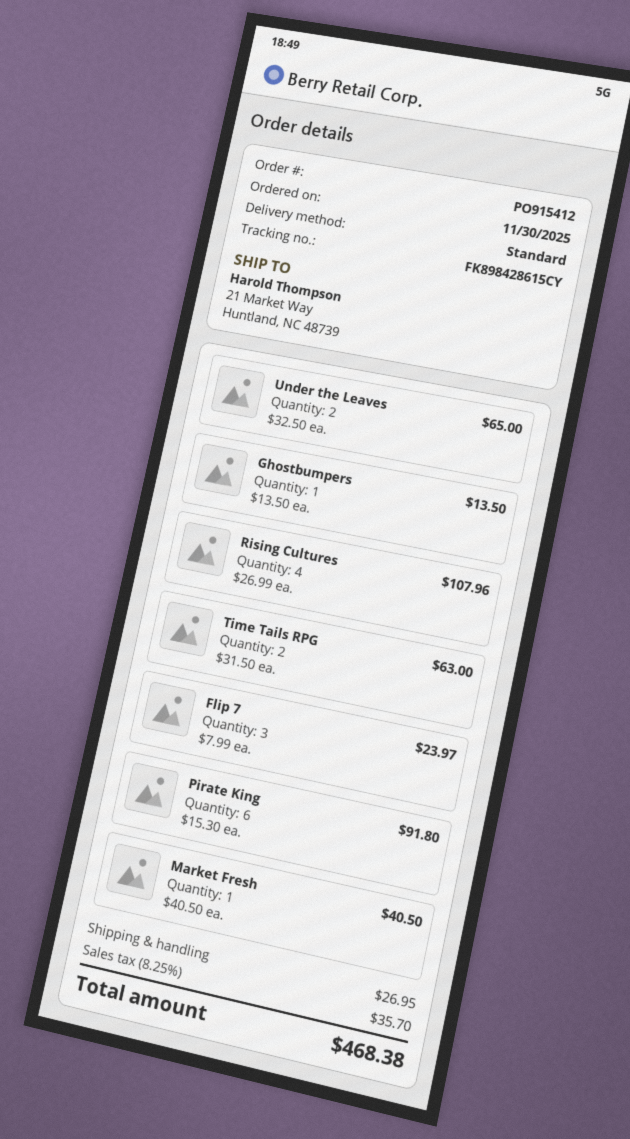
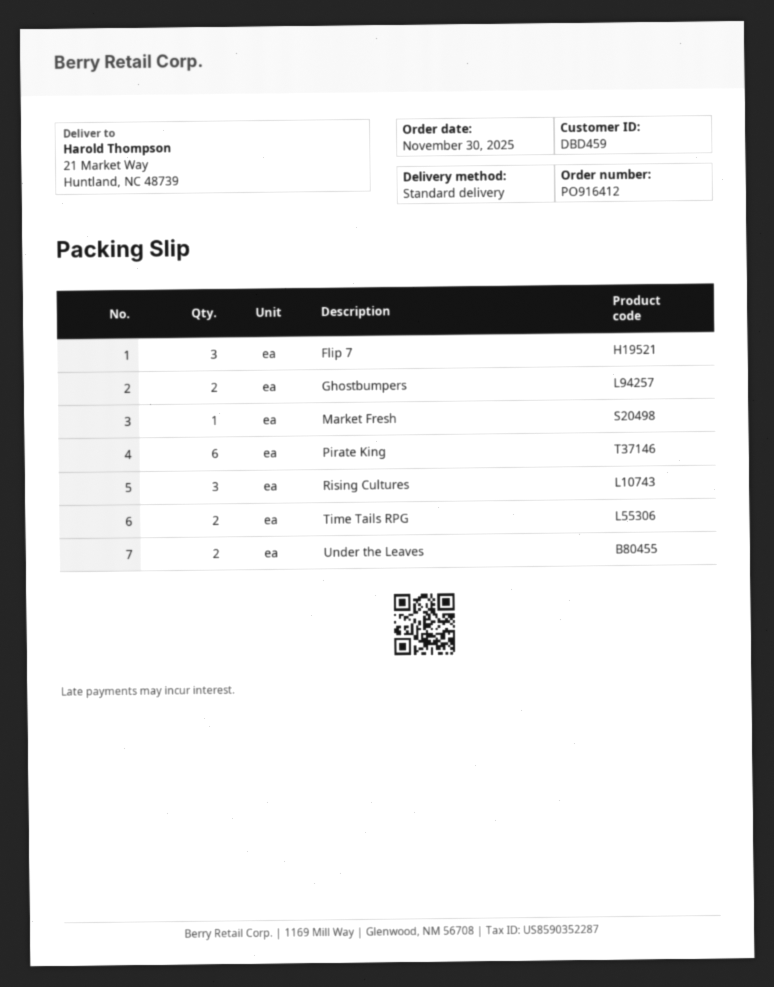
order number: PO915412 -> PO916412
Ghostbumpers: 1 -> 2
Rising Cultures: 4 -> 3

